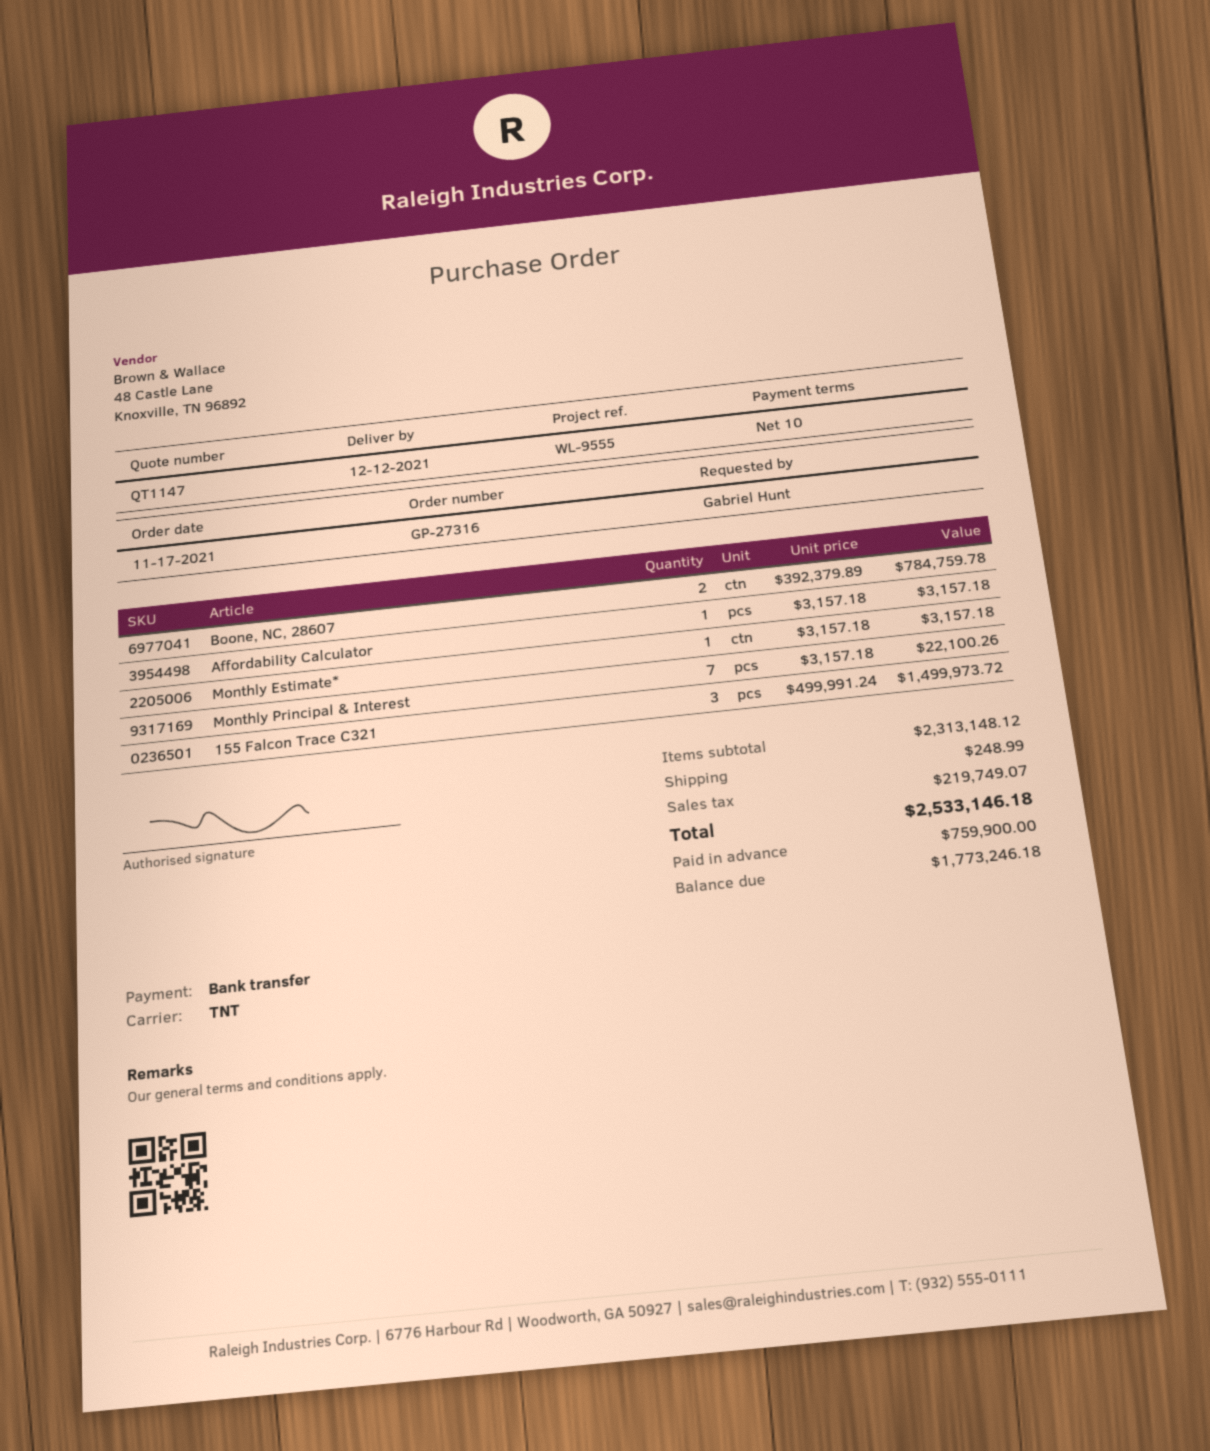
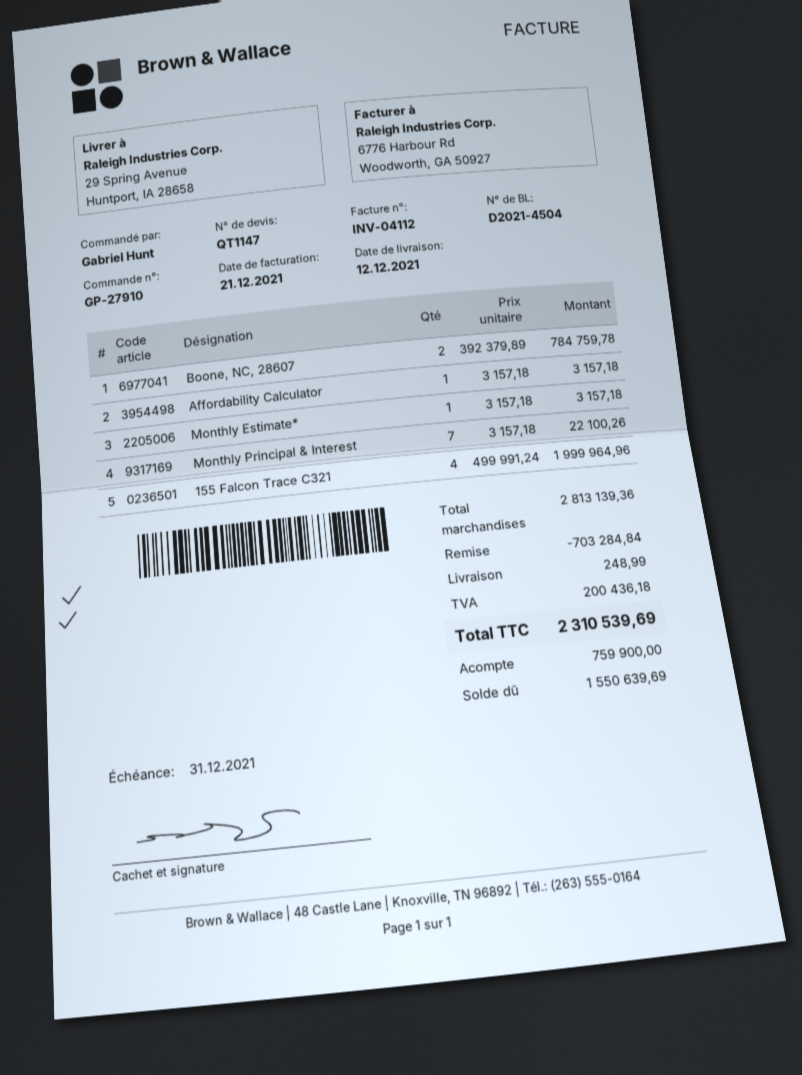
order number: GP-27316 -> GP-27910
155 Falcon Trace C321: 3 x 499991.24 = 1499973.72 -> 4 x 499991.24 = 1999964.96
subtotal: 2313148.12 -> 2813139.36
discount: none -> 703284.84
tax: 219749.07 -> 200436.18
total: 2533146.18 -> 2310539.69
balance: 1773246.18 -> 1550639.69

